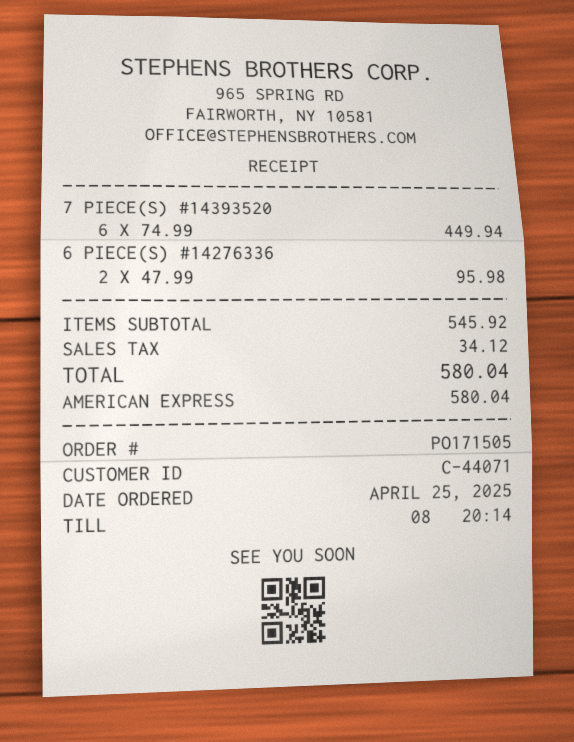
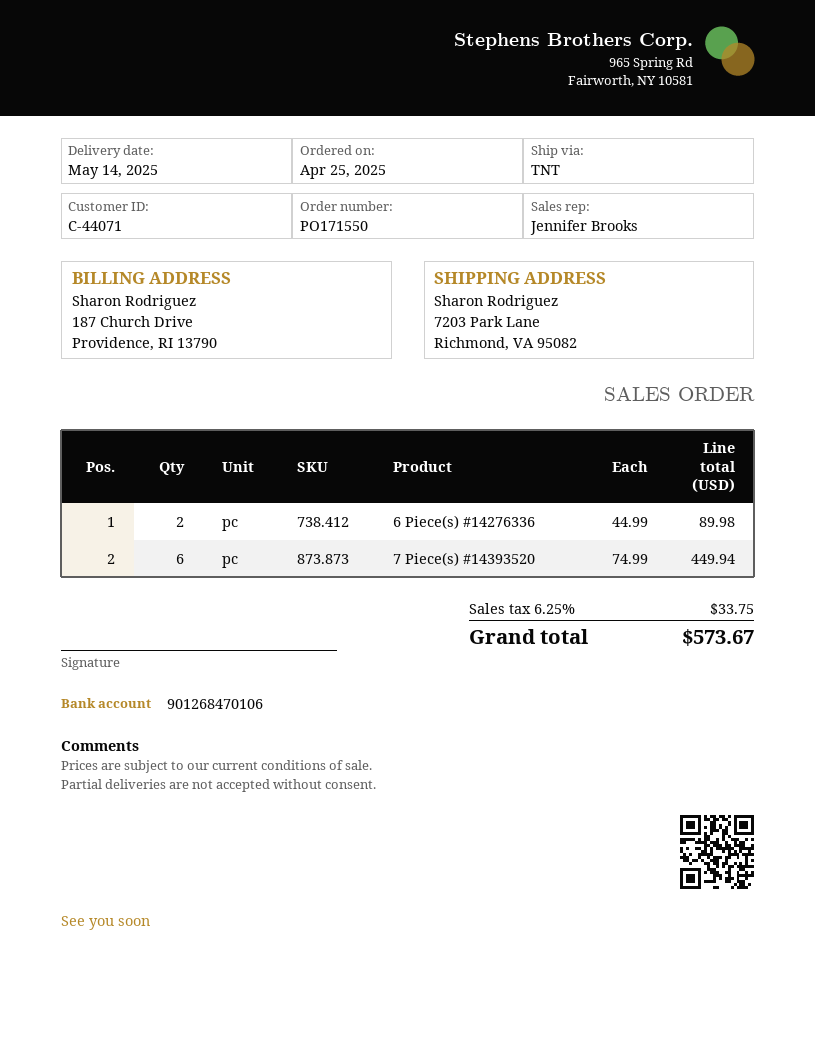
order number: PO171505 -> PO171550
6 PIECE(S) #14276336: 2 x 47.99 = 95.98 -> 2 x 44.99 = 89.98
tax: 34.12 -> 33.75
total: 580.04 -> 573.67

